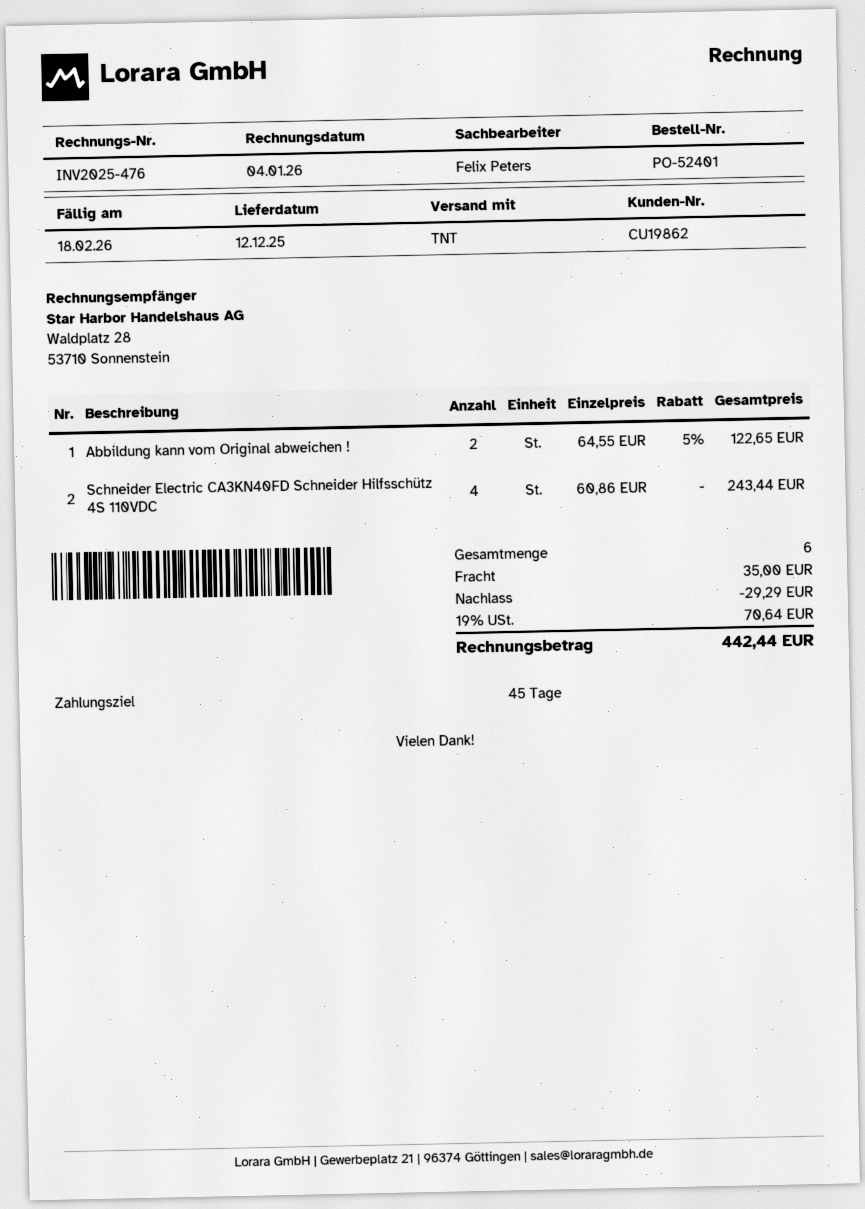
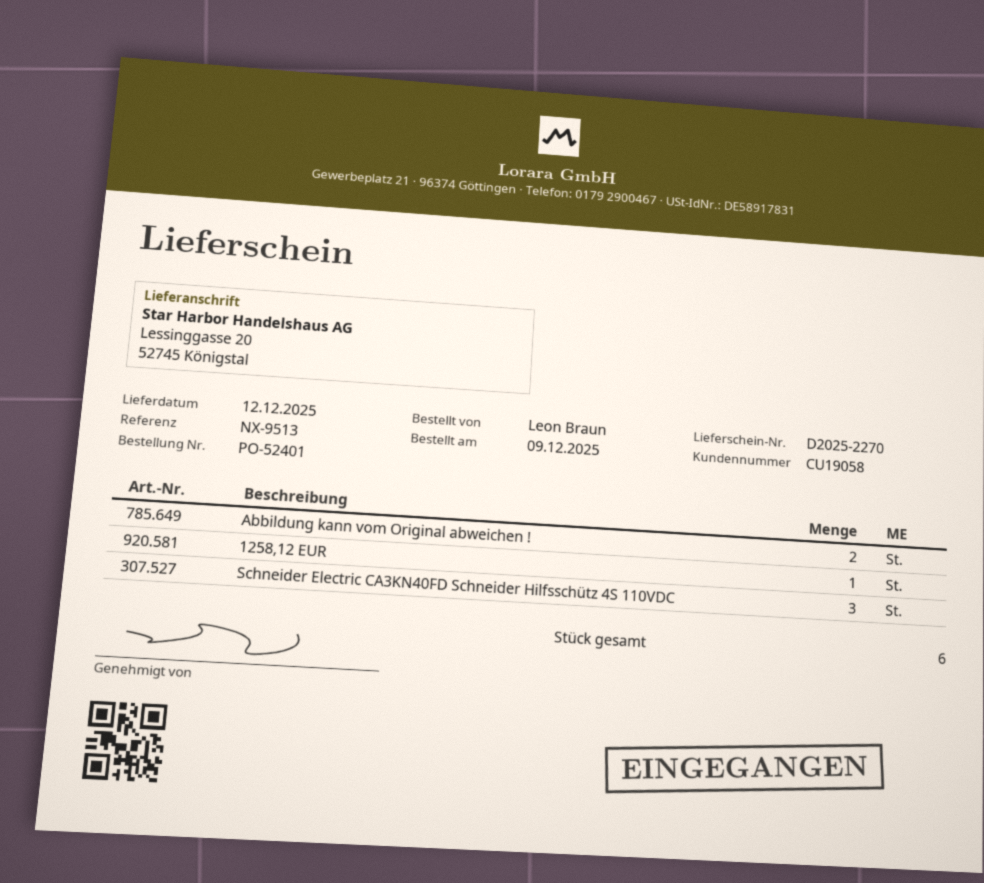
customer number: CU19862 -> CU19058
Schneider Electric CA3KN40FD Schneider Hilfsschütz 4S 110VDC: 4 -> 3
1258,12 EUR: none -> 1

